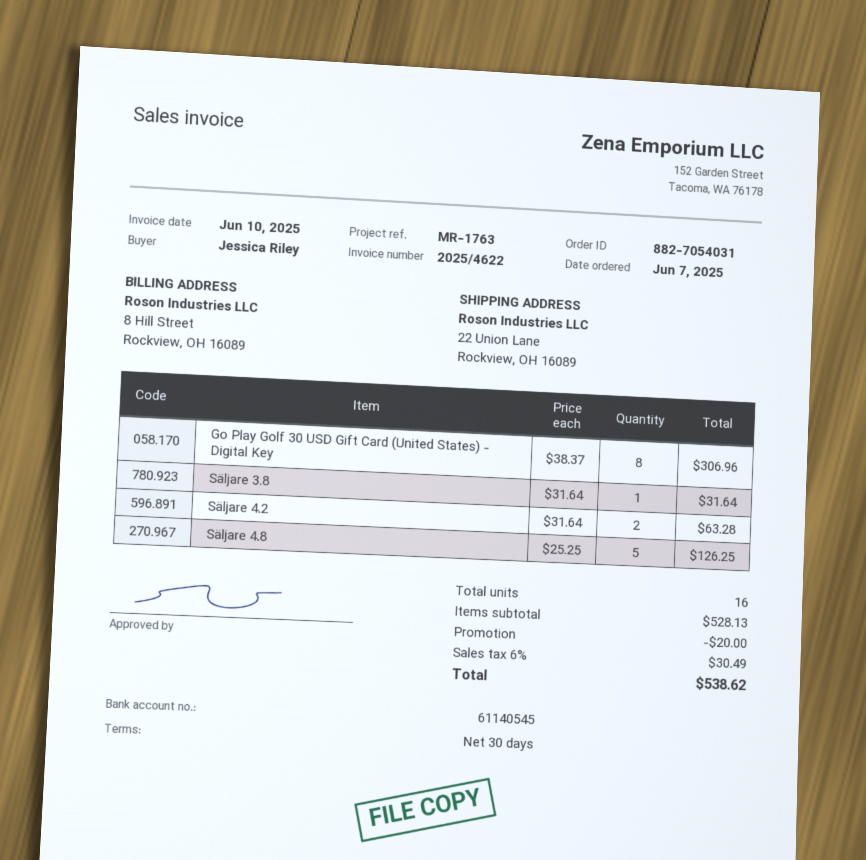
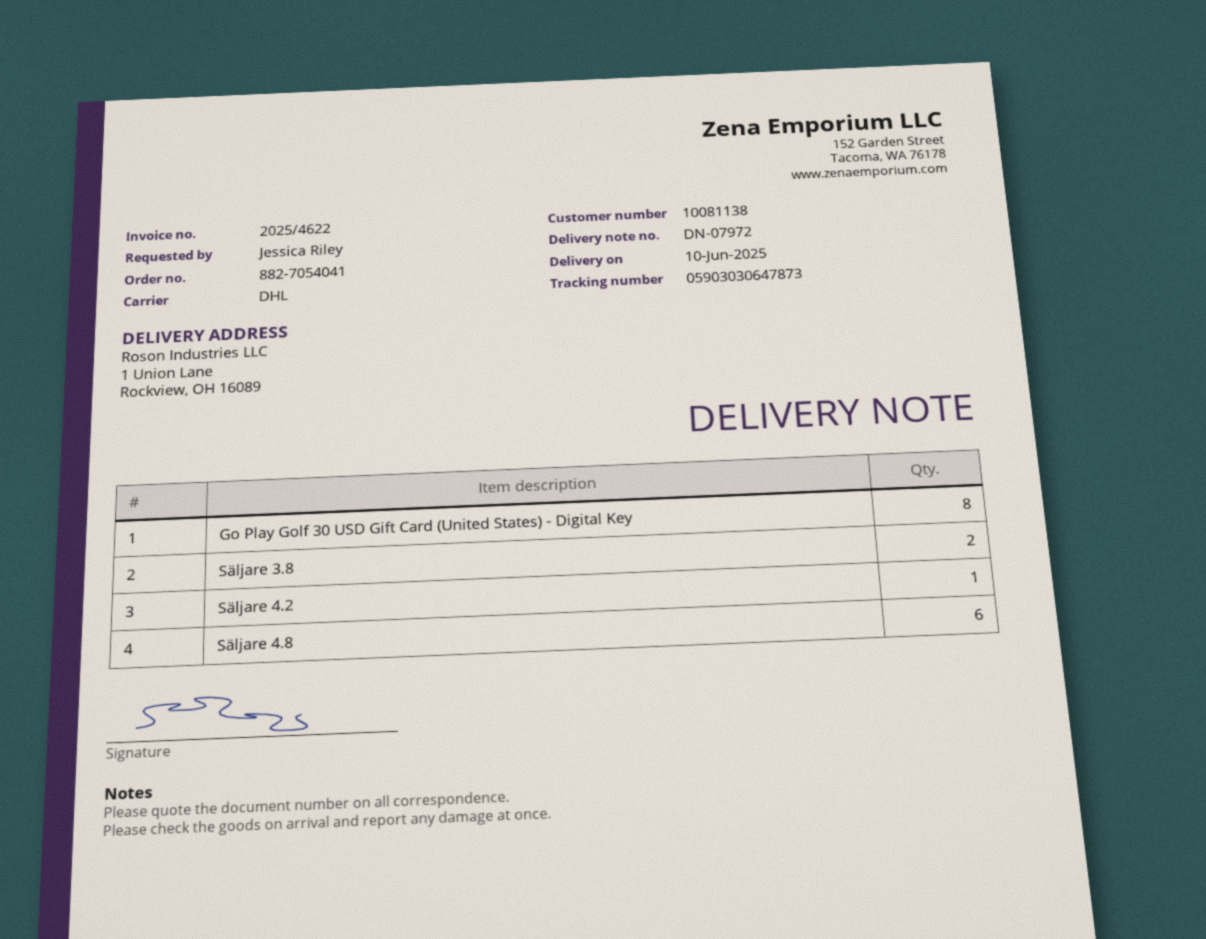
order number: 882-7054031 -> 882-7054041
ship to: 22 Union Lane, Rockview, OH 16089 -> 1 Union Lane, Rockview, OH 16089
Säljare 3.8: 1 -> 2
Säljare 4.2: 2 -> 1
Säljare 4.8: 5 -> 6

